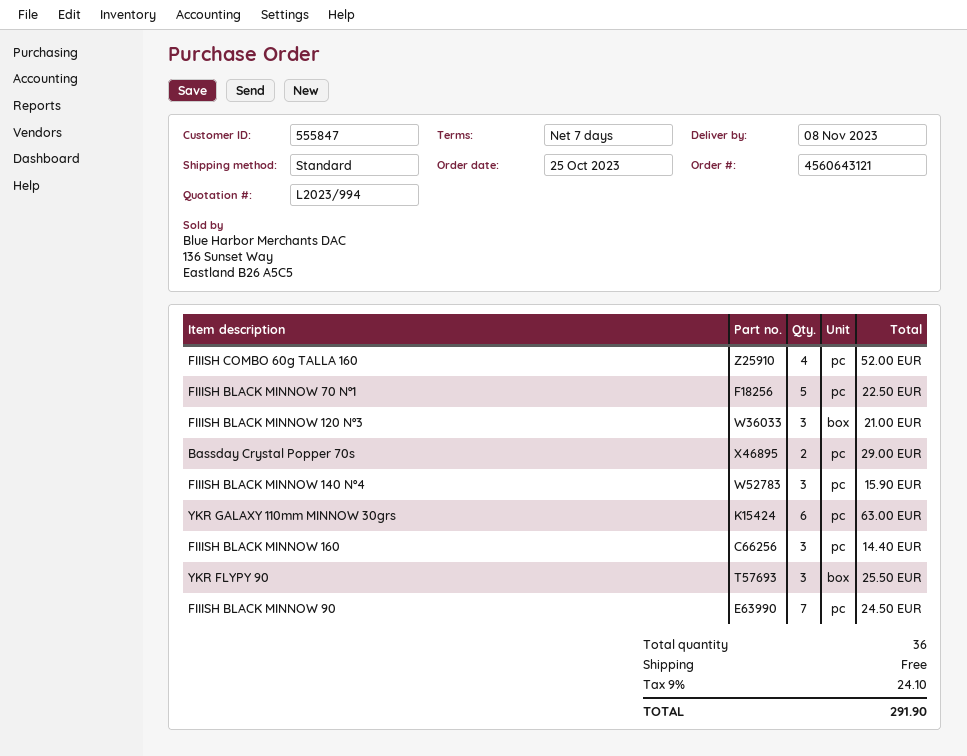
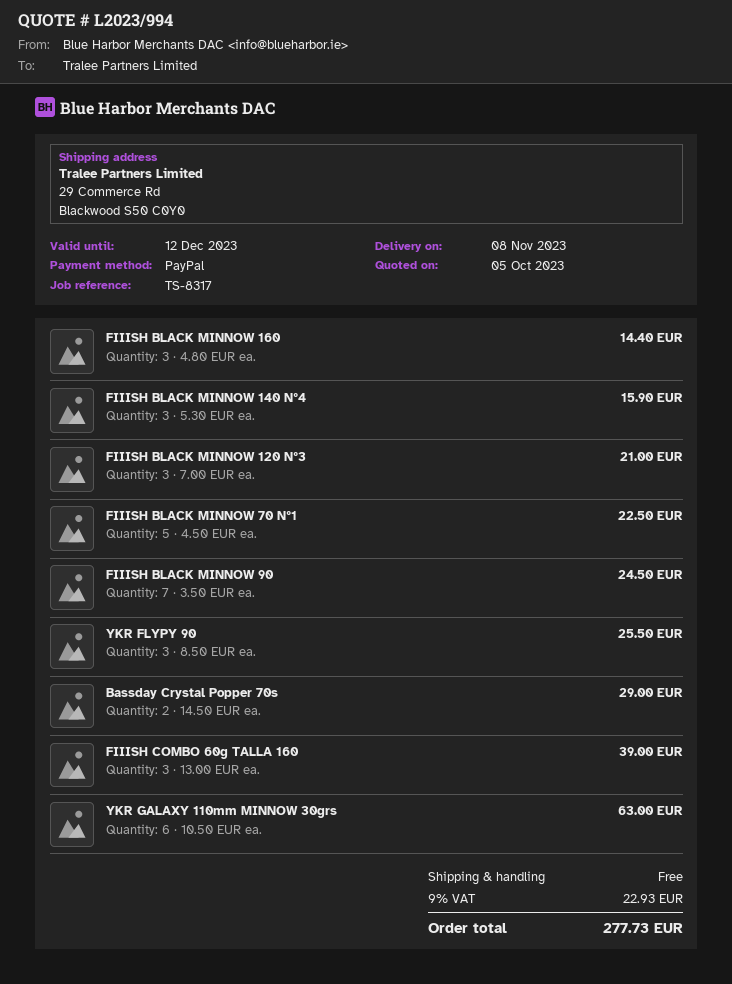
FIIISH COMBO 60g TALLA 160: 4 for 52.00 -> 3 for 39.00
tax: 9% = 24.10 -> 9% = 22.93
total: 291.90 -> 277.73

